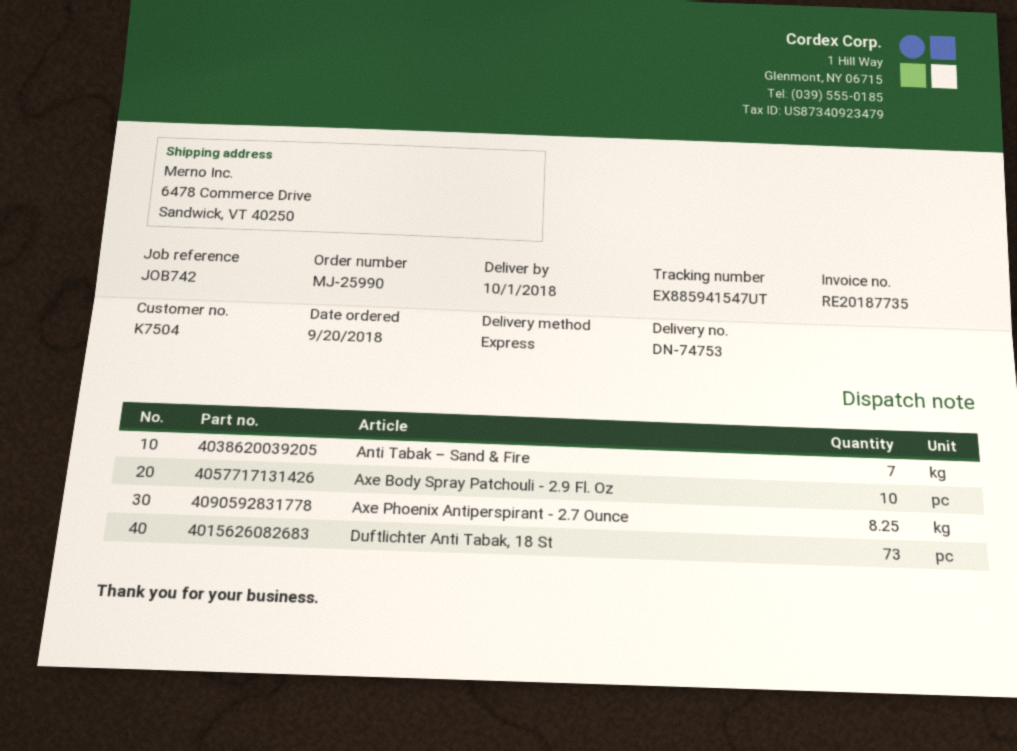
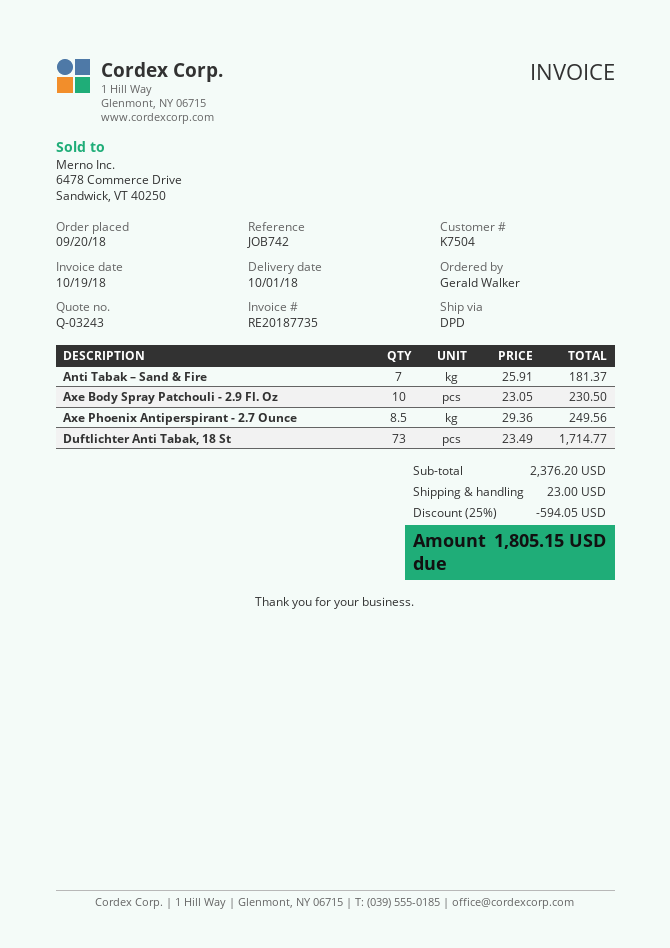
shipping method: express -> DPD
Axe Phoenix Antiperspirant - 2.7 Ounce: 8.25 -> 8.5

